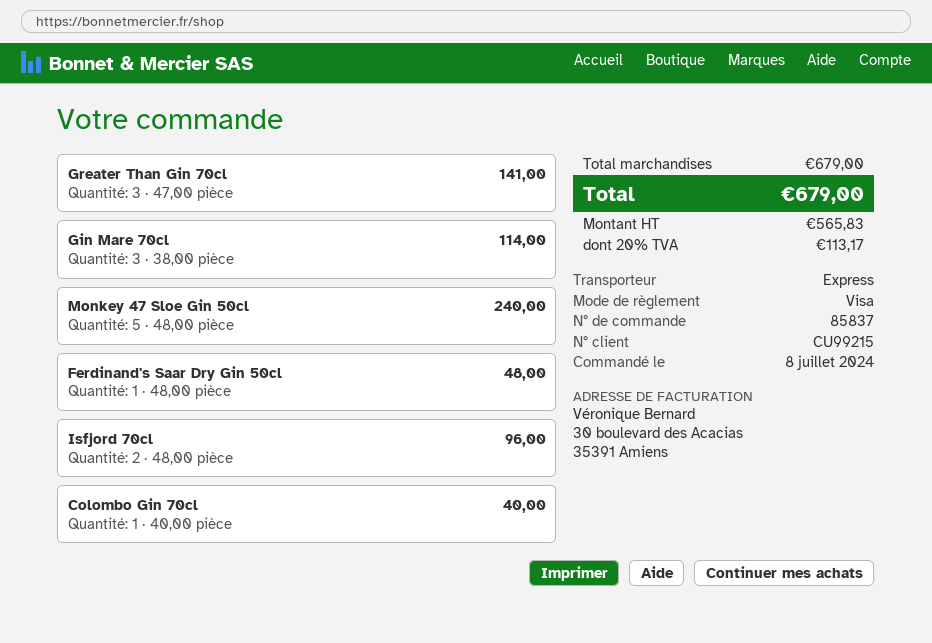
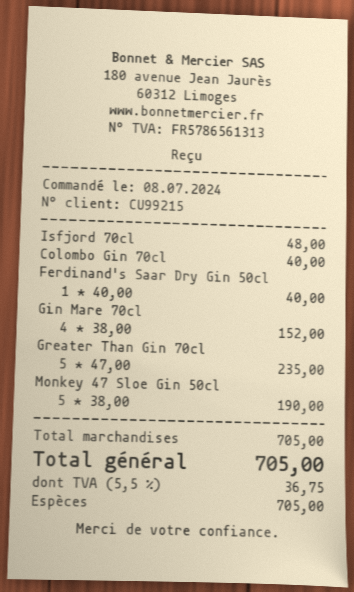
payment method: Visa -> cash
Greater Than Gin 70cl: 3 x 47.00 = 141.00 -> 5 x 47.00 = 235.00
Gin Mare 70cl: 3 x 38.00 = 114.00 -> 4 x 38.00 = 152.00
Monkey 47 Sloe Gin 50cl: 5 x 48.00 = 240.00 -> 5 x 38.00 = 190.00
Ferdinand's Saar Dry Gin 50cl: 1 x 48.00 = 48.00 -> 1 x 40.00 = 40.00
Isfjord 70cl: 2 x 48.00 = 96.00 -> 1 x 48.00 = 48.00
subtotal: 679.00 -> 705.00
tax: 20% = 113.17 -> 5.5% = 36.75
total: 679.00 -> 705.00

